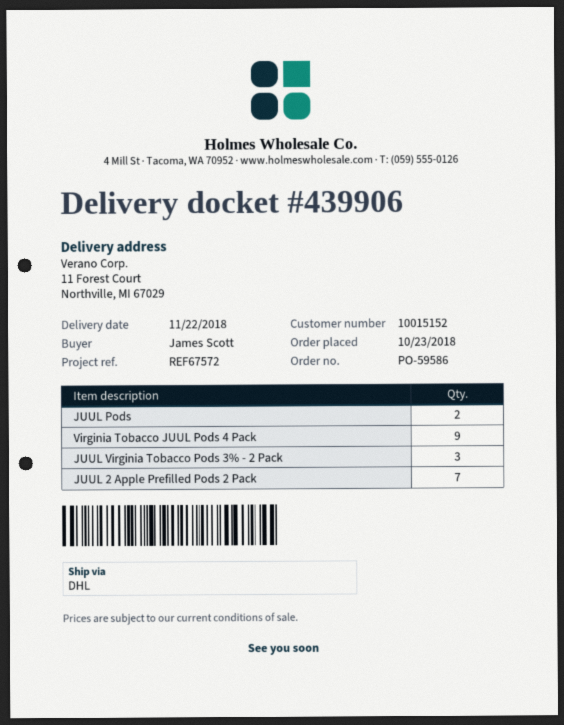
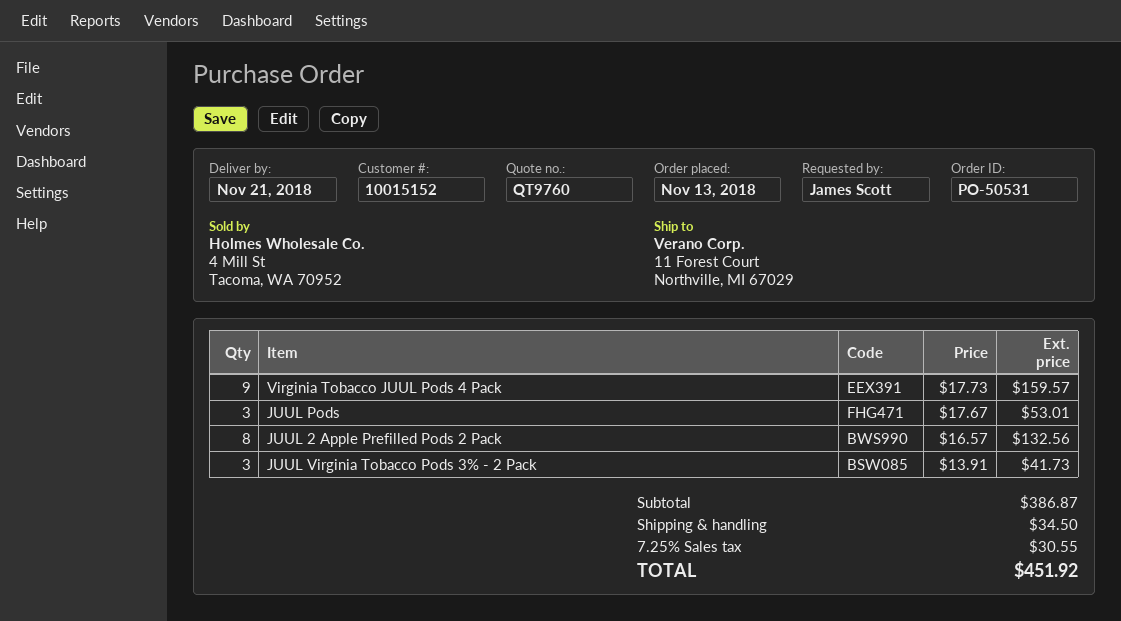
order number: PO-59586 -> PO-50531
order date: 2018-10-23 -> 2018-11-13
delivery date: 2018-11-22 -> 2018-11-21
JUUL Pods: 2 -> 3
JUUL 2 Apple Prefilled Pods 2 Pack: 7 -> 8

